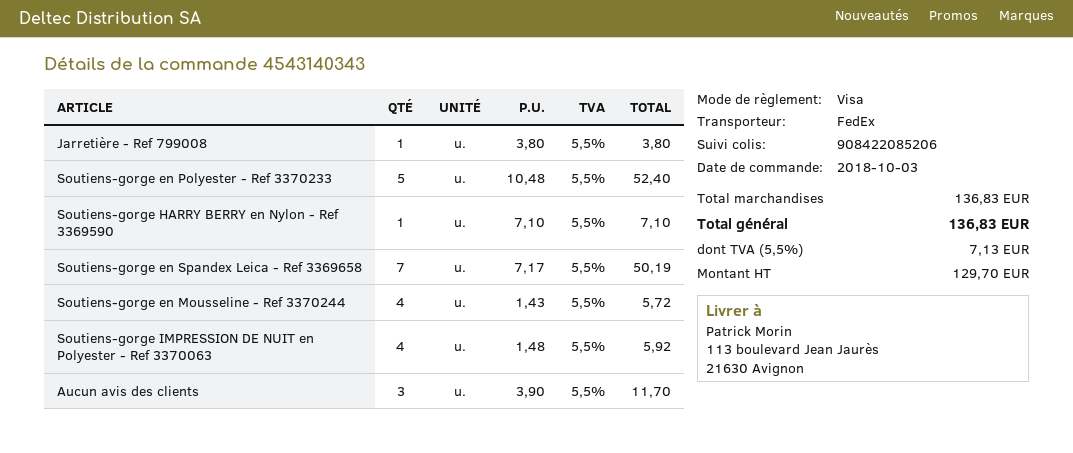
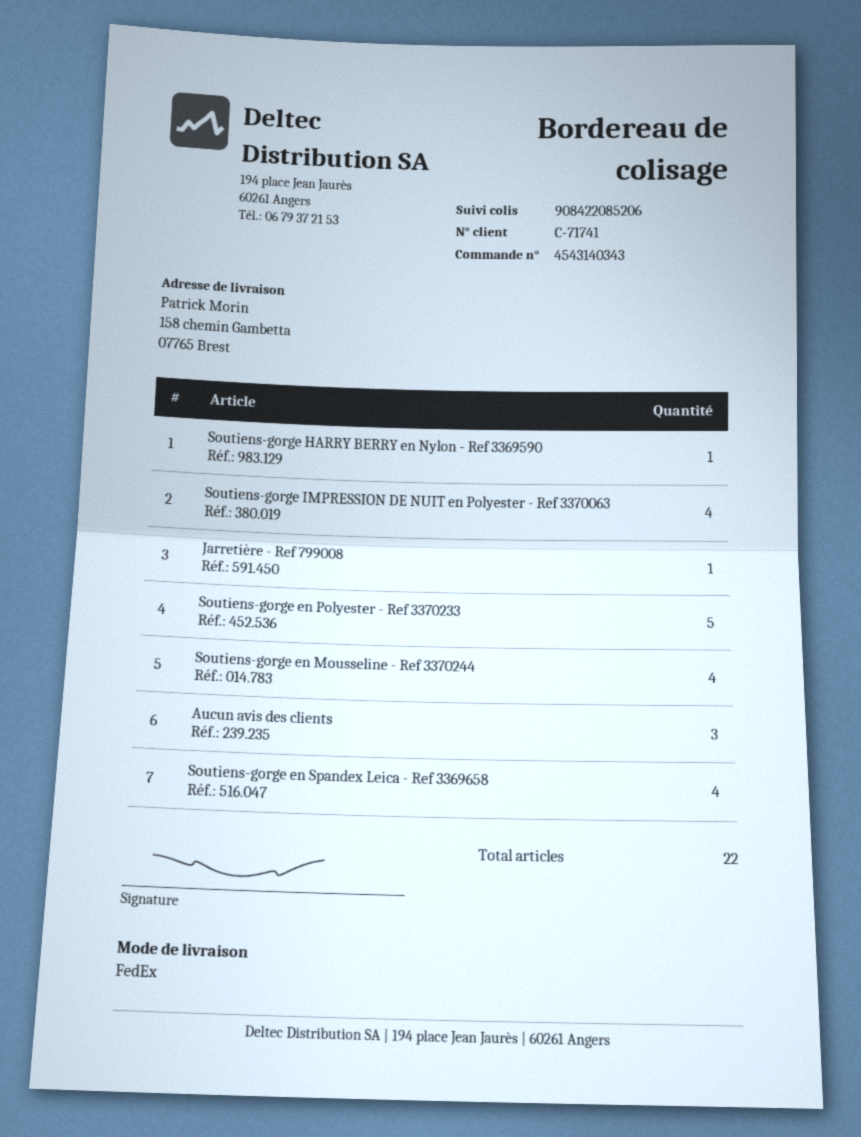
ship to: 113 boulevard Jean Jaurès, 21630 Avignon -> 158 chemin Gambetta, 07765 Brest
Soutiens-gorge en Spandex Leica - Ref 3369658: 7 -> 4

